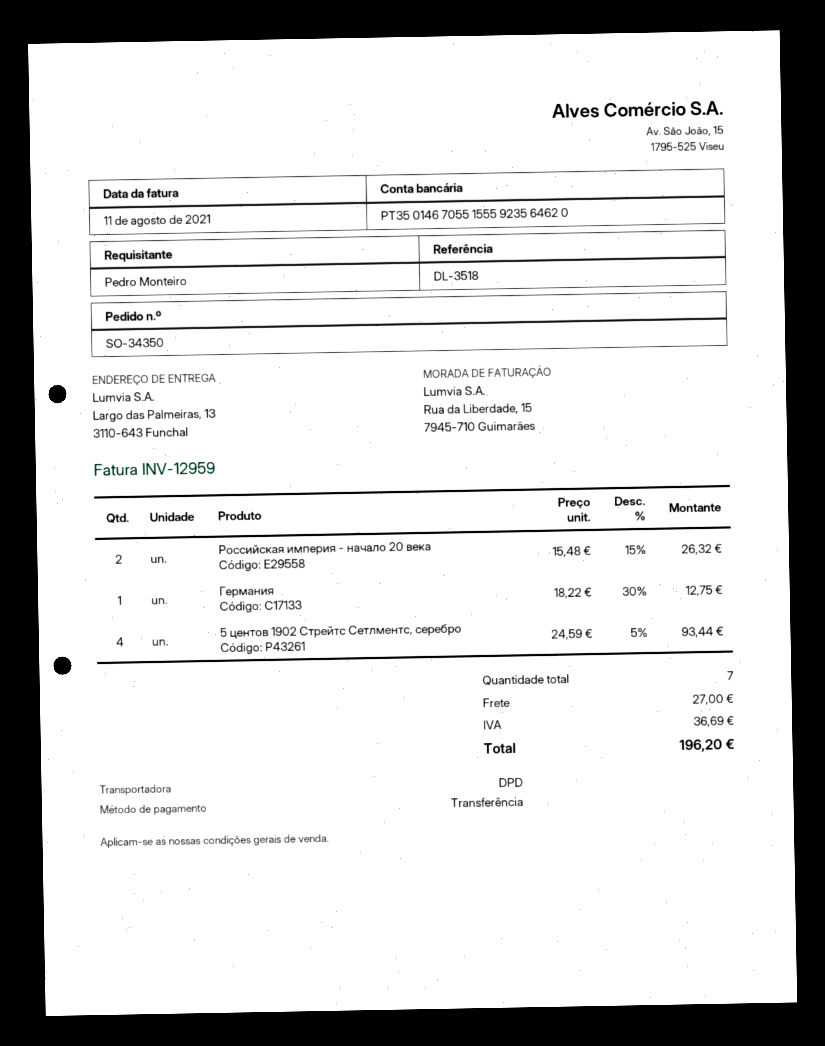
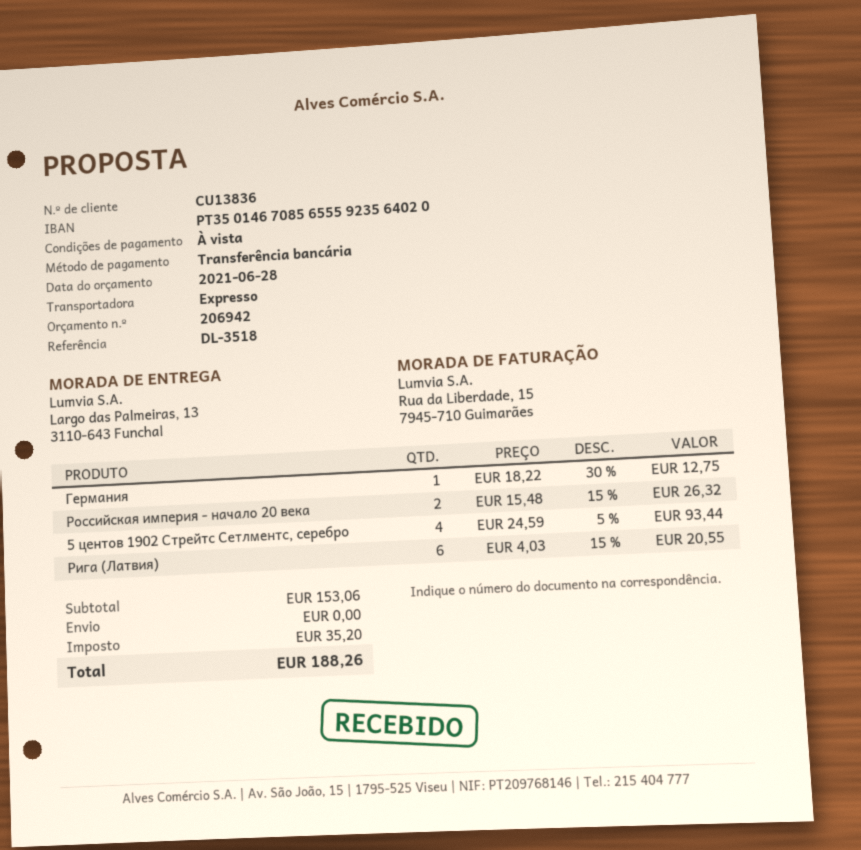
bank account: PT35014670551555923564620 -> PT35014670856555923564020
shipping method: DPD -> express
Рига (Латвия): none -> 6 x 4.03 - 15% = 20.55
shipping: 27.00 -> 0.00
tax: 36.69 -> 35.20
total: 196.20 -> 188.26

